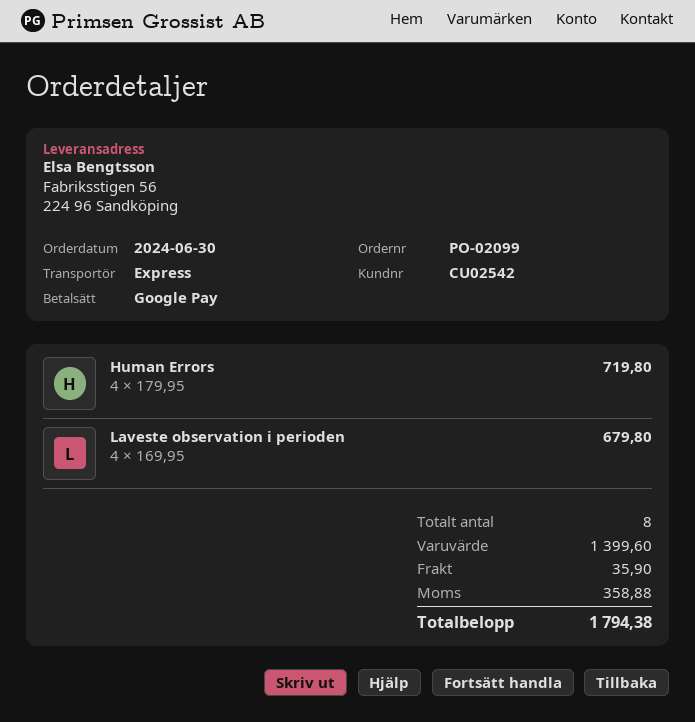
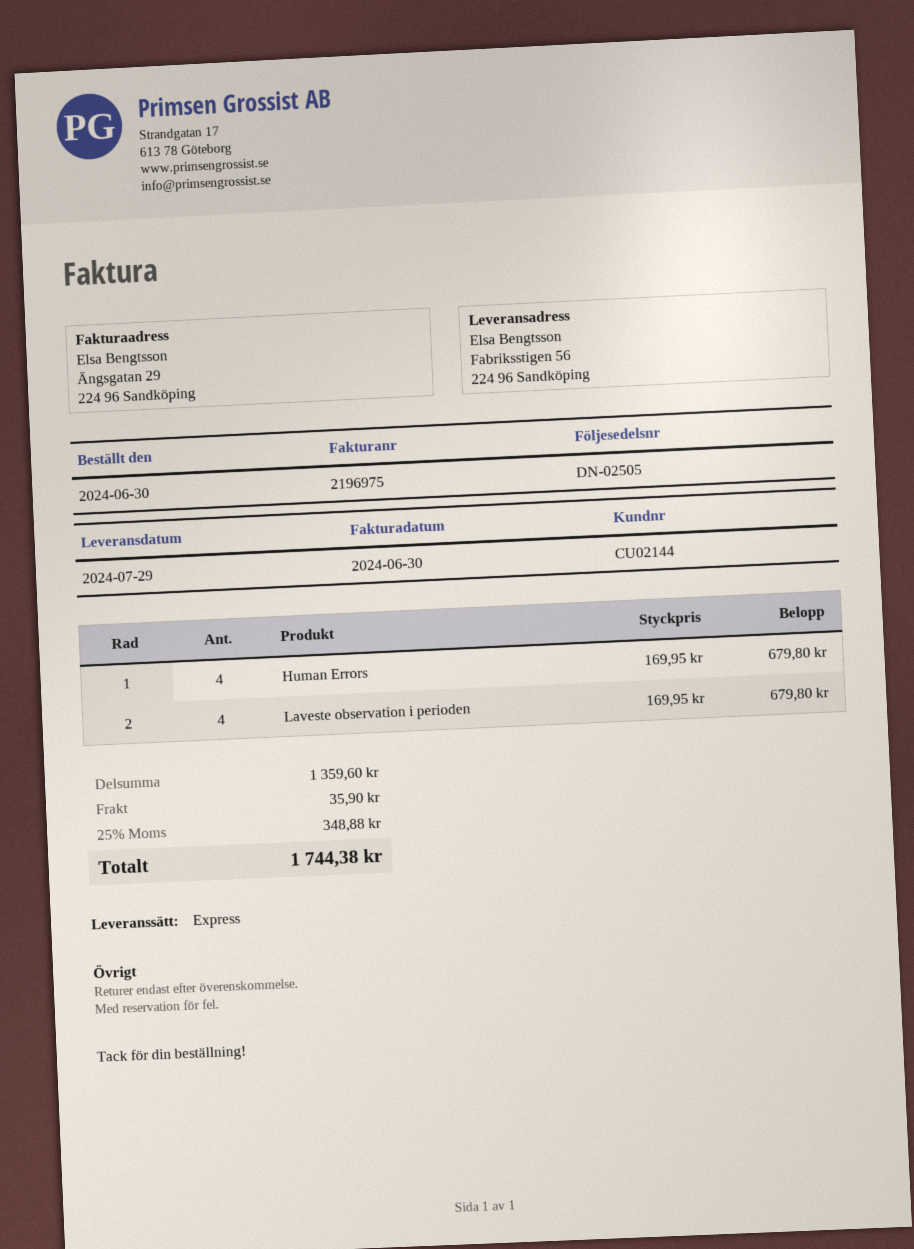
customer number: CU02542 -> CU02144
Human Errors: 4 x 179.95 = 719.80 -> 4 x 169.95 = 679.80
subtotal: 1399.60 -> 1359.60
tax: 358.88 -> 348.88
total: 1794.38 -> 1744.38

